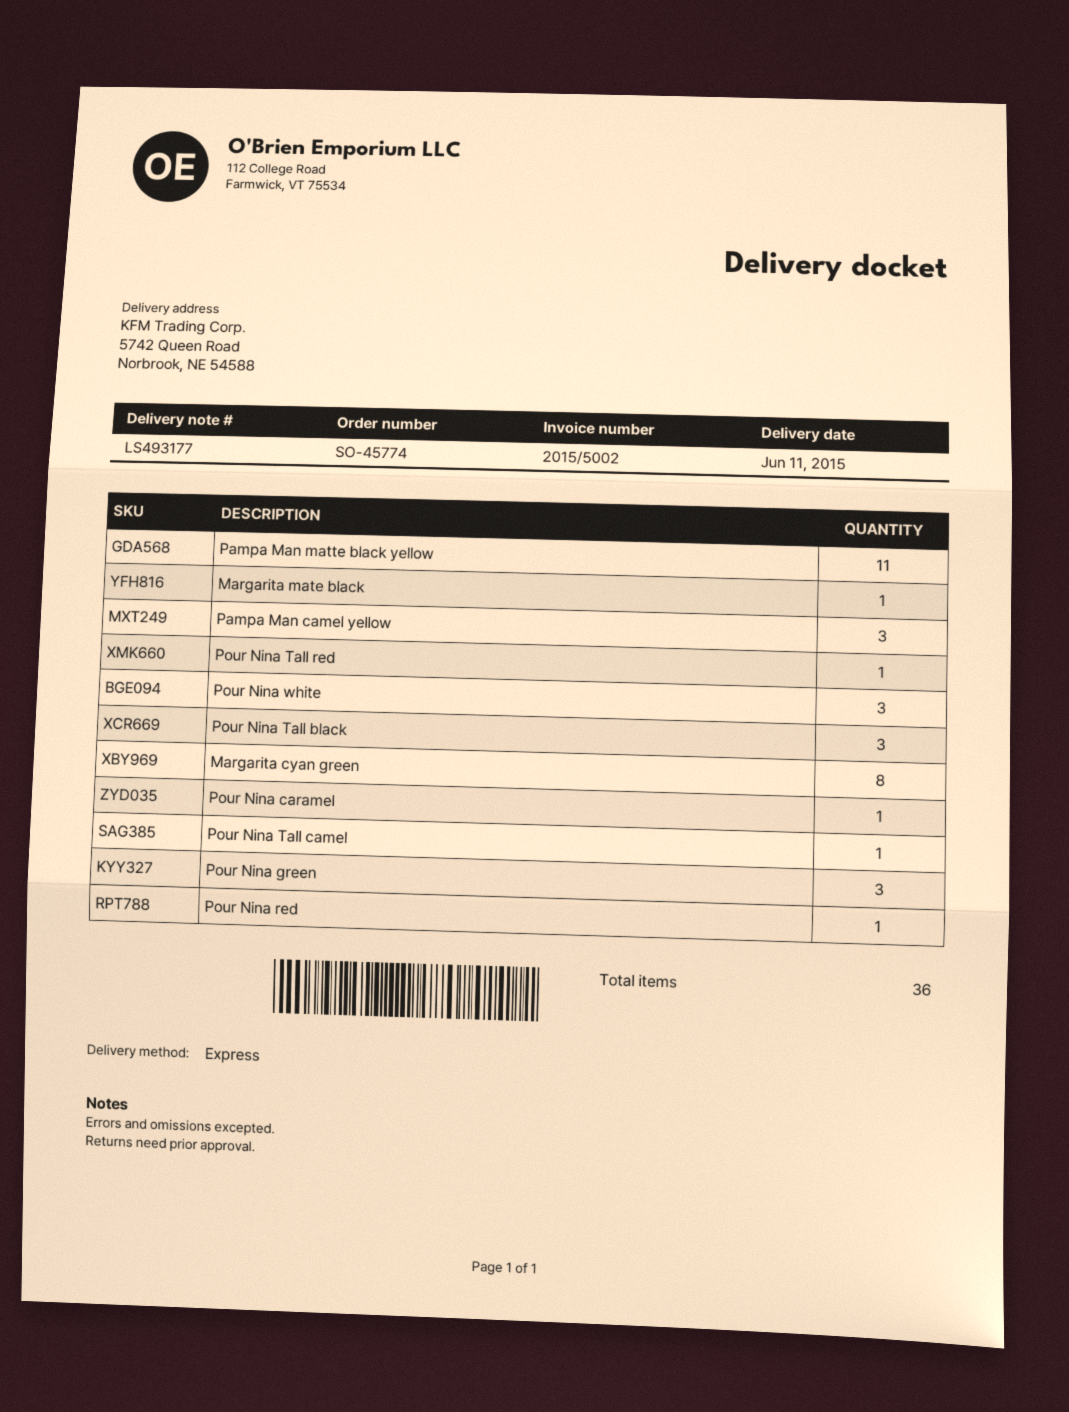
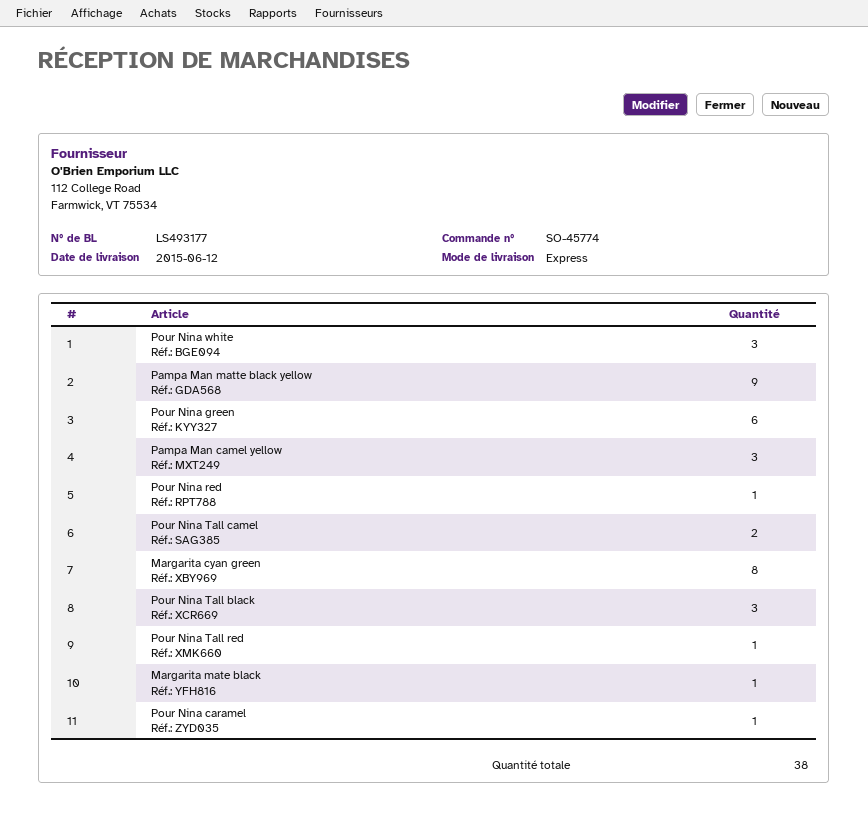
delivery date: 2015-06-11 -> 2015-06-12
Pampa Man matte black yellow: 11 -> 9
Pour Nina Tall camel: 1 -> 2
Pour Nina green: 3 -> 6
total quantity: 36 -> 38

